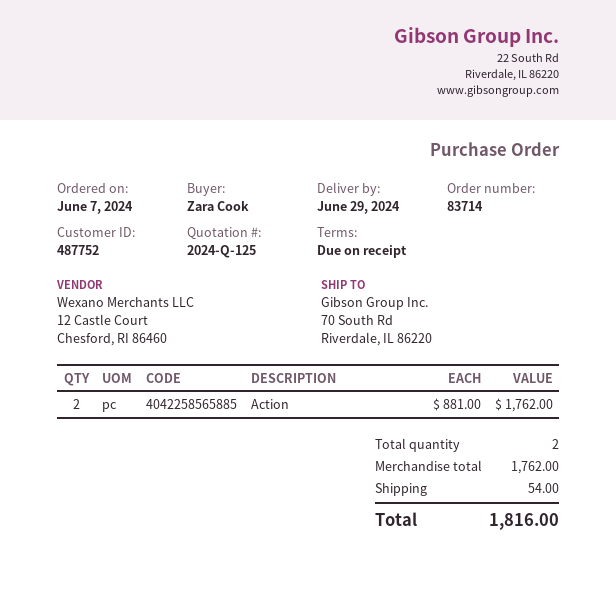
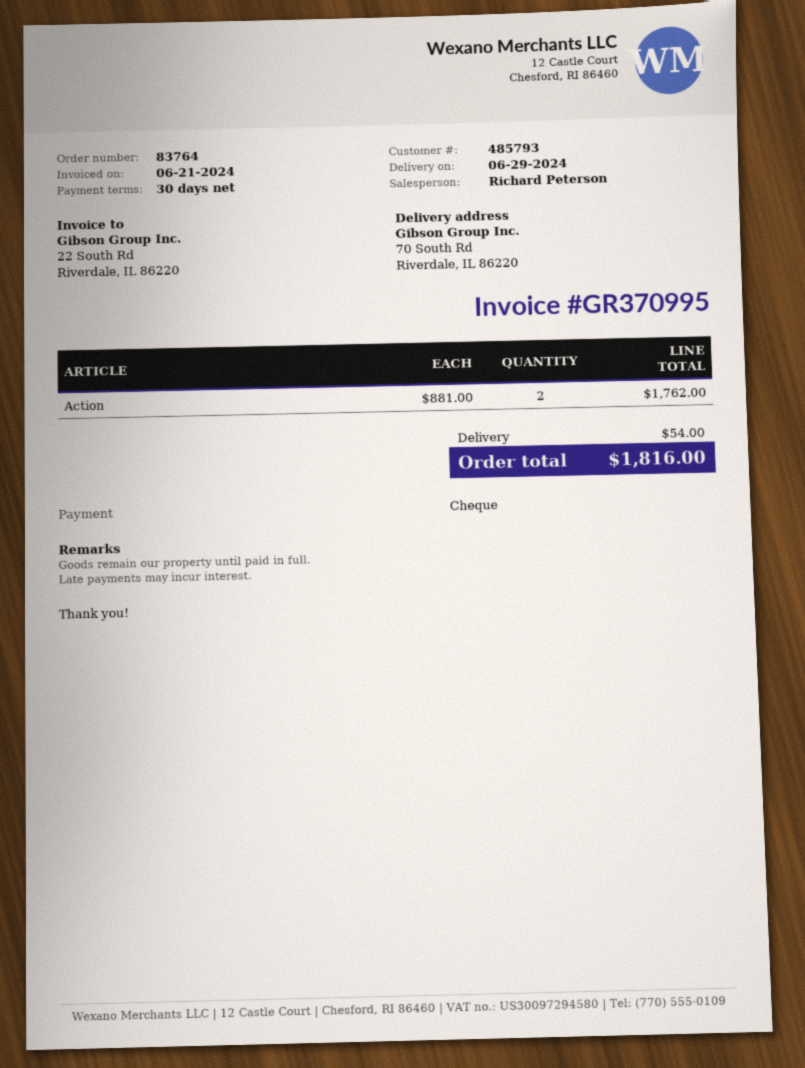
order number: 83714 -> 83764
payment terms: on receipt -> 30 days
customer number: 487752 -> 485793

